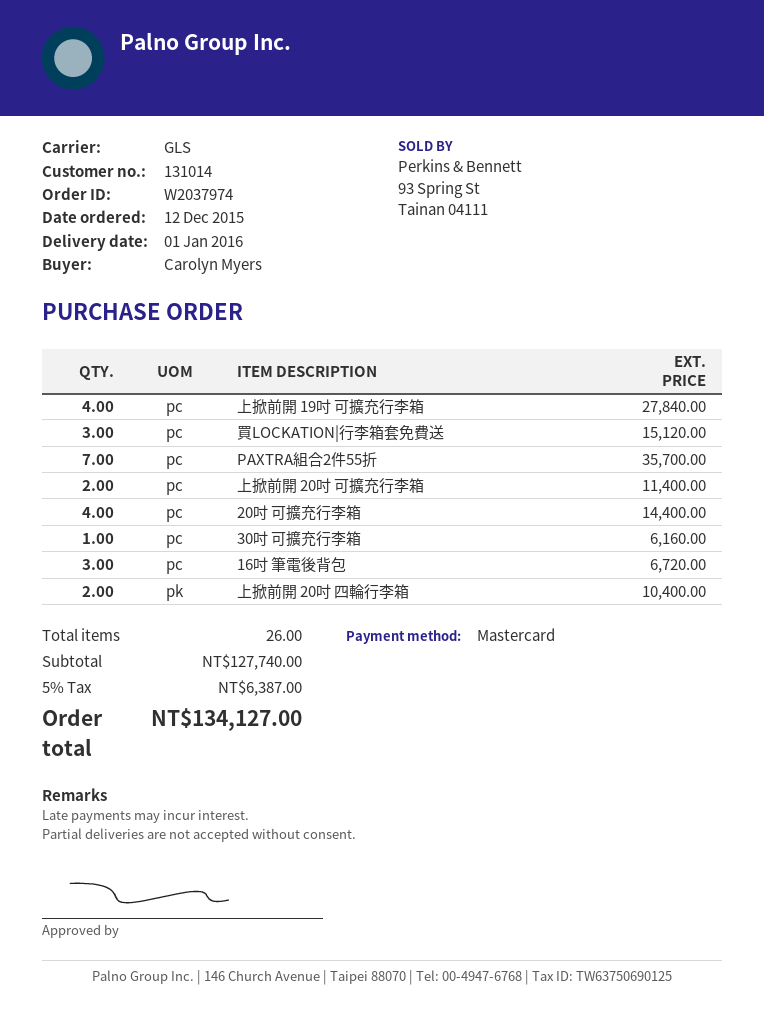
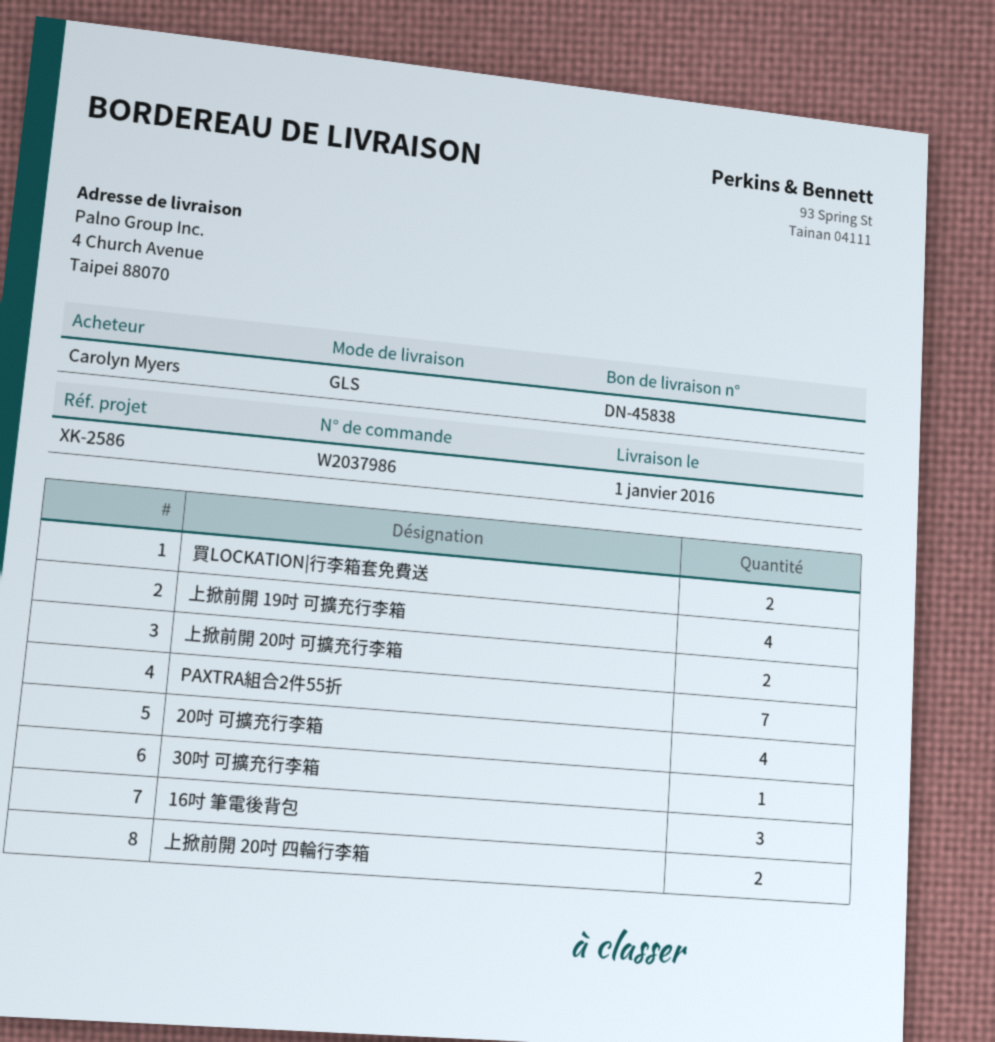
order number: W2037974 -> W2037986
買LOCKATION|行李箱套免費送: 3 -> 2

